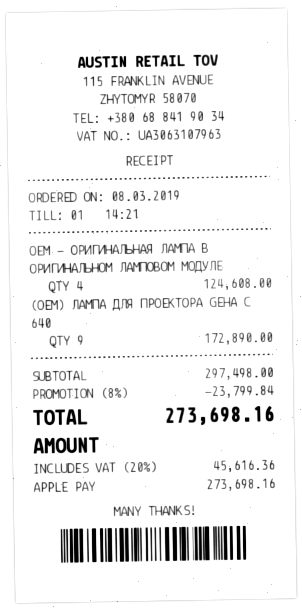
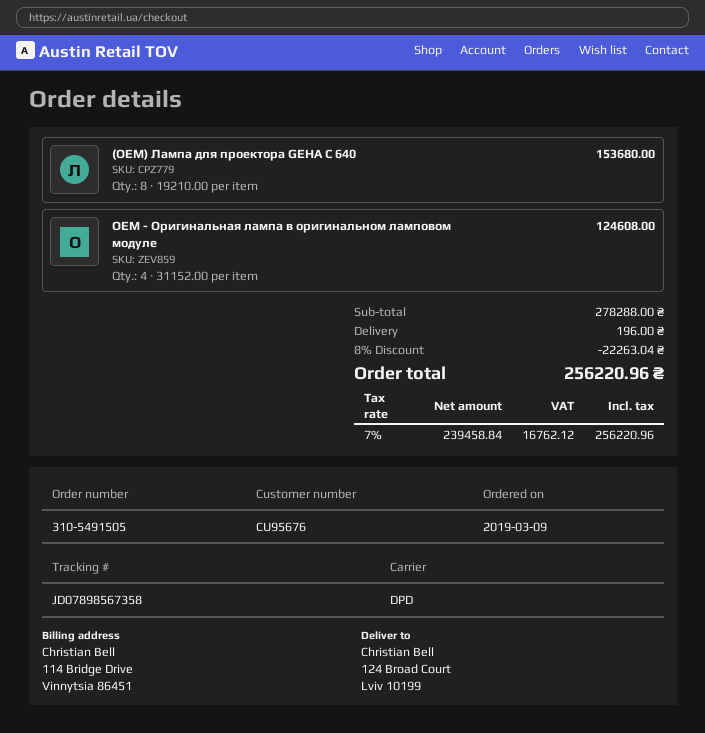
order date: 2019-03-08 -> 2019-03-09
(OEM) ЛАМПА ДЛЯ ПРОЕКТОРА GEHA C 640: 9 for 172890.00 -> 8 for 153680.00
subtotal: 297498.00 -> 278288.00
discount: 8% = 23799.84 -> 8% = 22263.04
shipping: none -> 196.00
tax: 20% = 45616.36 -> 7% = 16762.12
total: 273698.16 -> 256220.96

